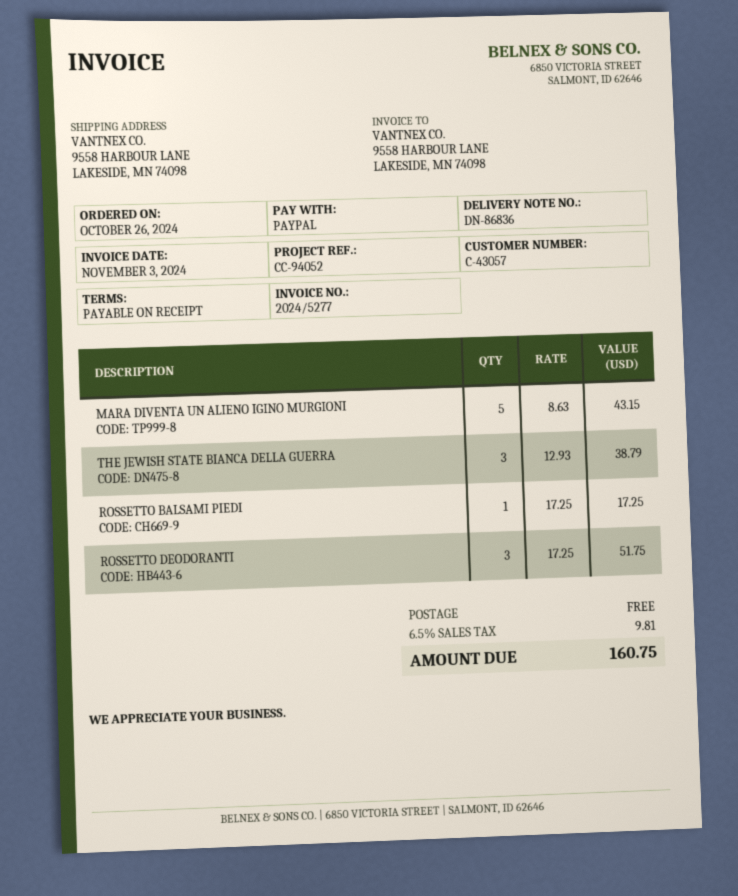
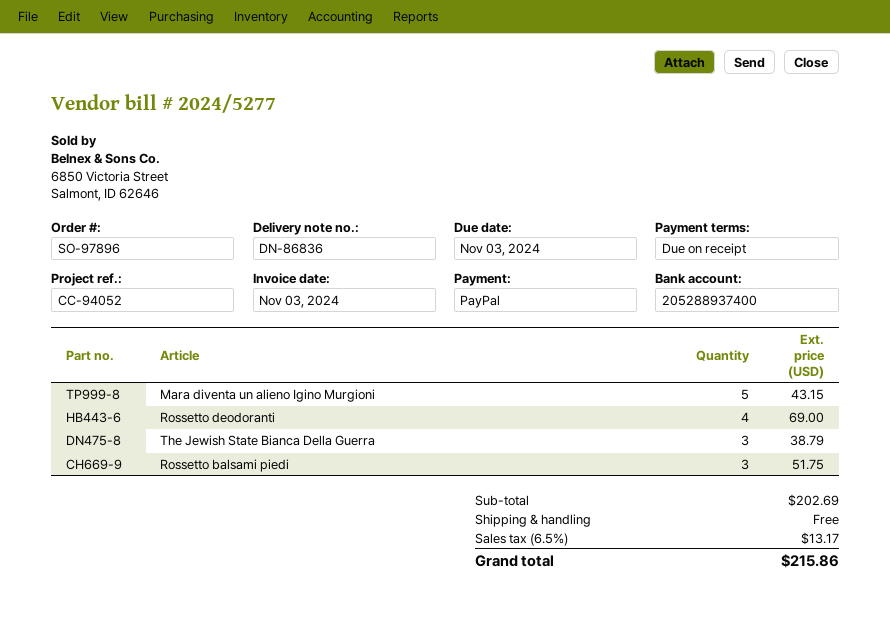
ROSSETTO BALSAMI PIEDI: 1 for 17.25 -> 3 for 51.75
ROSSETTO DEODORANTI: 3 for 51.75 -> 4 for 69.00
tax: 6.5% = 9.81 -> 6.5% = 13.17
total: 160.75 -> 215.86

